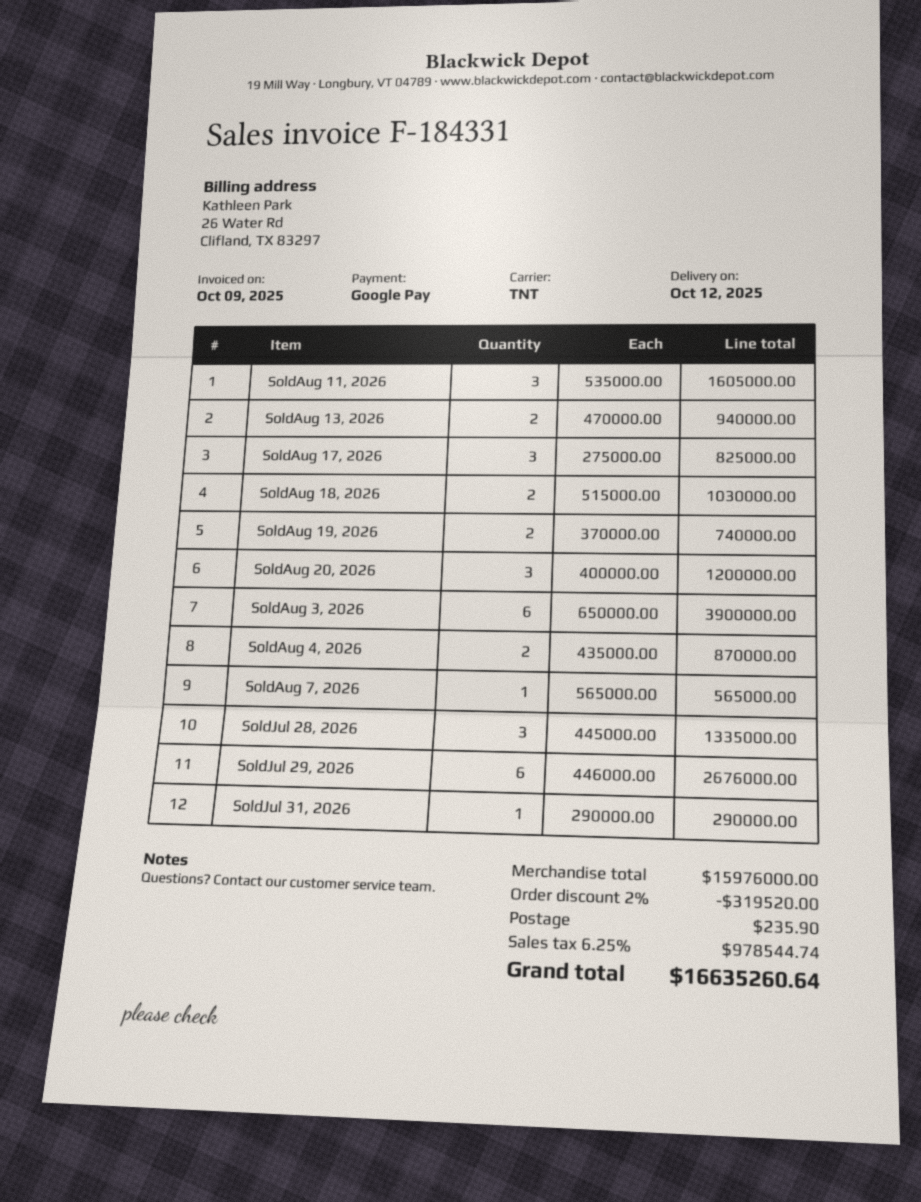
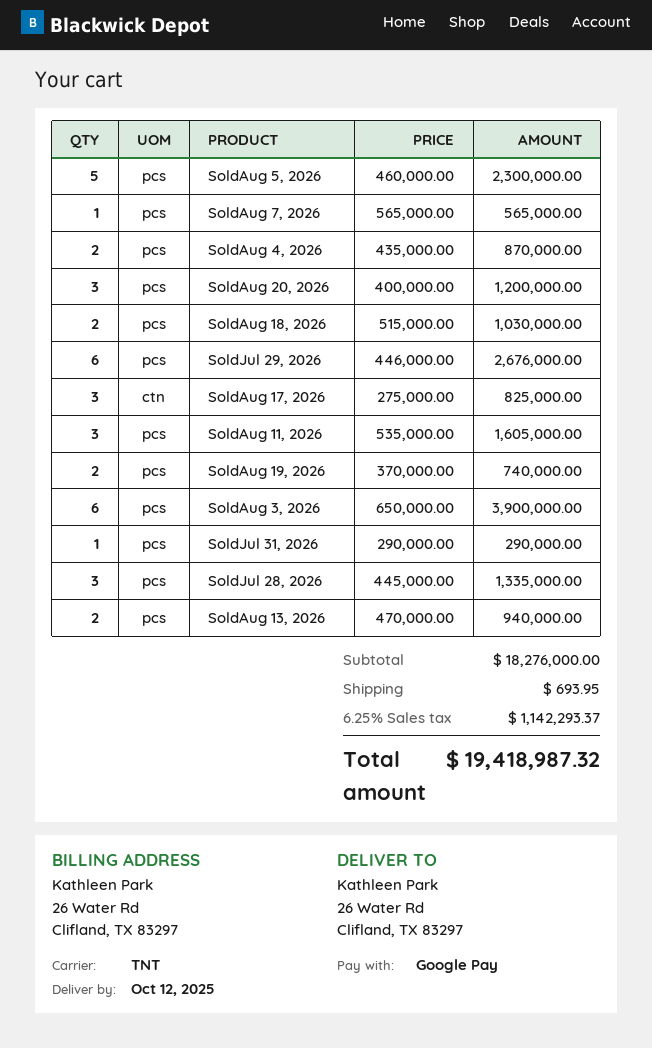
SoldAug 5, 2026: none -> 5 x 460000.00 = 2300000.00
subtotal: 15976000.00 -> 18276000.00
discount: 2% = 319520.00 -> none
shipping: 235.90 -> 693.95
tax: 6.25% = 978544.74 -> 6.25% = 1142293.37
total: 16635260.64 -> 19418987.32

